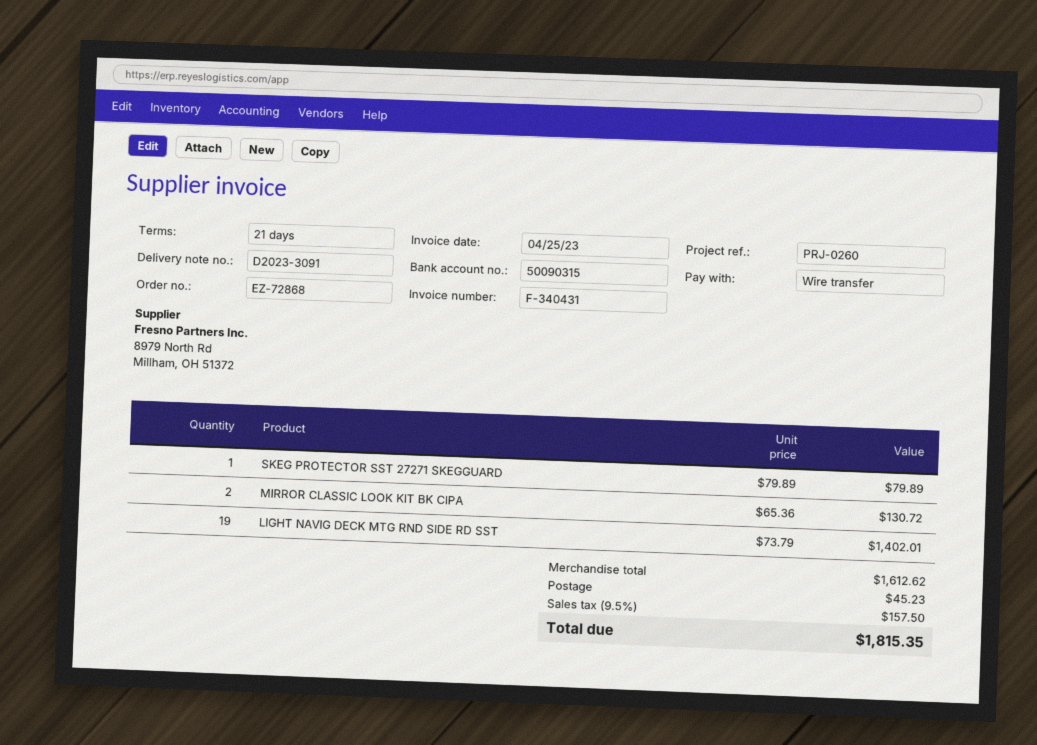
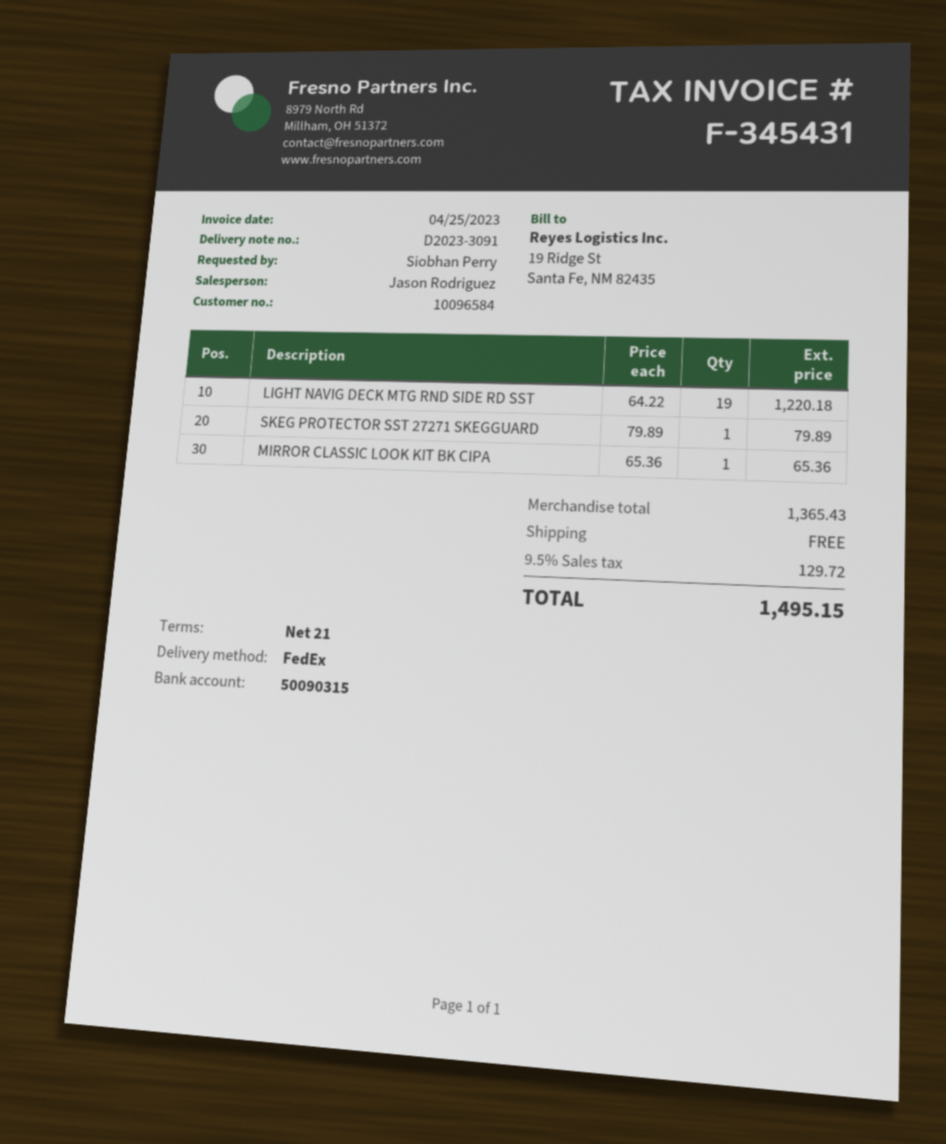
invoice number: F-340431 -> F-345431
MIRROR CLASSIC LOOK KIT BK CIPA: 2 x 65.36 = 130.72 -> 1 x 65.36 = 65.36
LIGHT NAVIG DECK MTG RND SIDE RD SST: 19 x 73.79 = 1402.01 -> 19 x 64.22 = 1220.18
subtotal: 1612.62 -> 1365.43
shipping: 45.23 -> 0.00
tax: 9.5% = 157.50 -> 9.5% = 129.72
total: 1815.35 -> 1495.15

